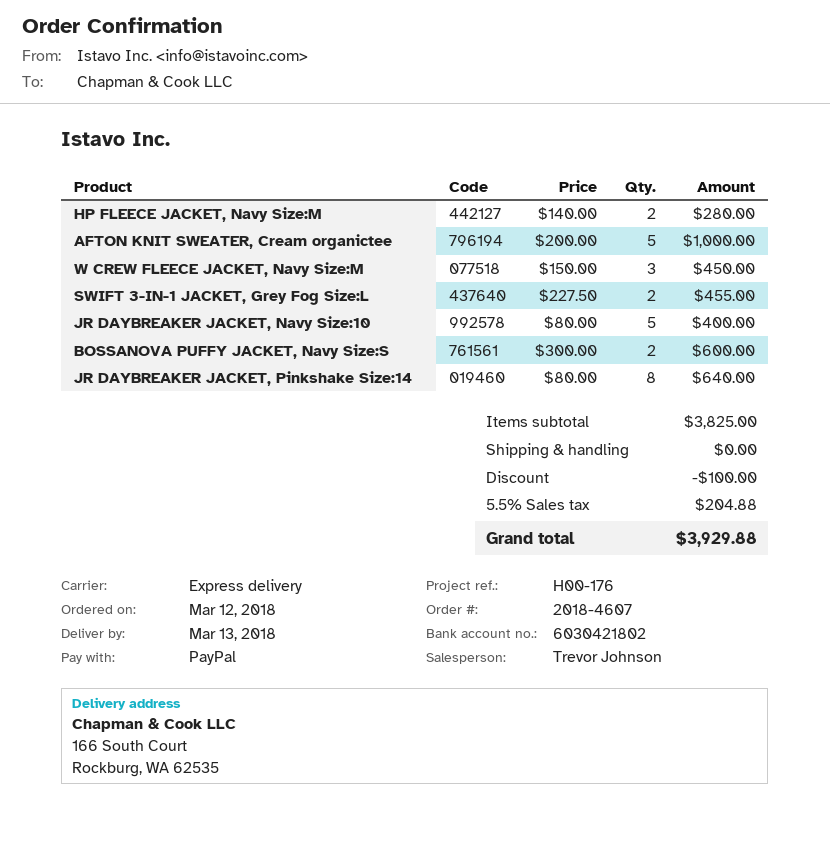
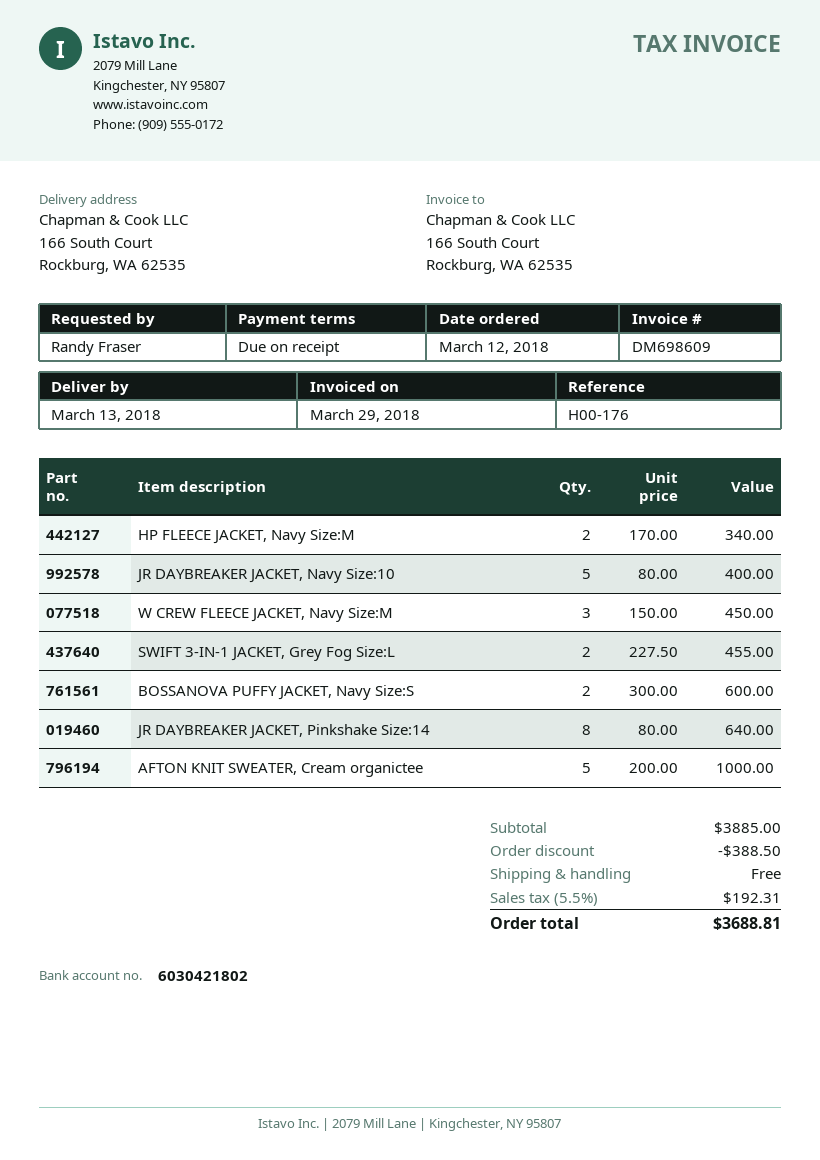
HP FLEECE JACKET, Navy Size:M: 2 x 140.00 = 280.00 -> 2 x 170.00 = 340.00
subtotal: 3825.00 -> 3885.00
discount: 100.00 -> 388.50
tax: 5.5% = 204.88 -> 5.5% = 192.31
total: 3929.88 -> 3688.81

